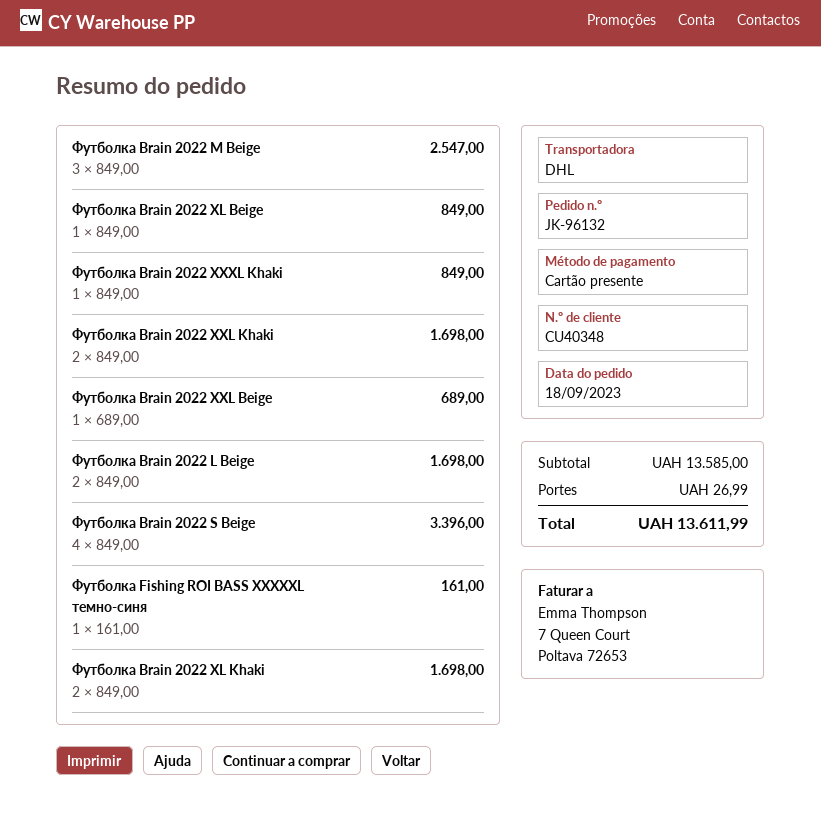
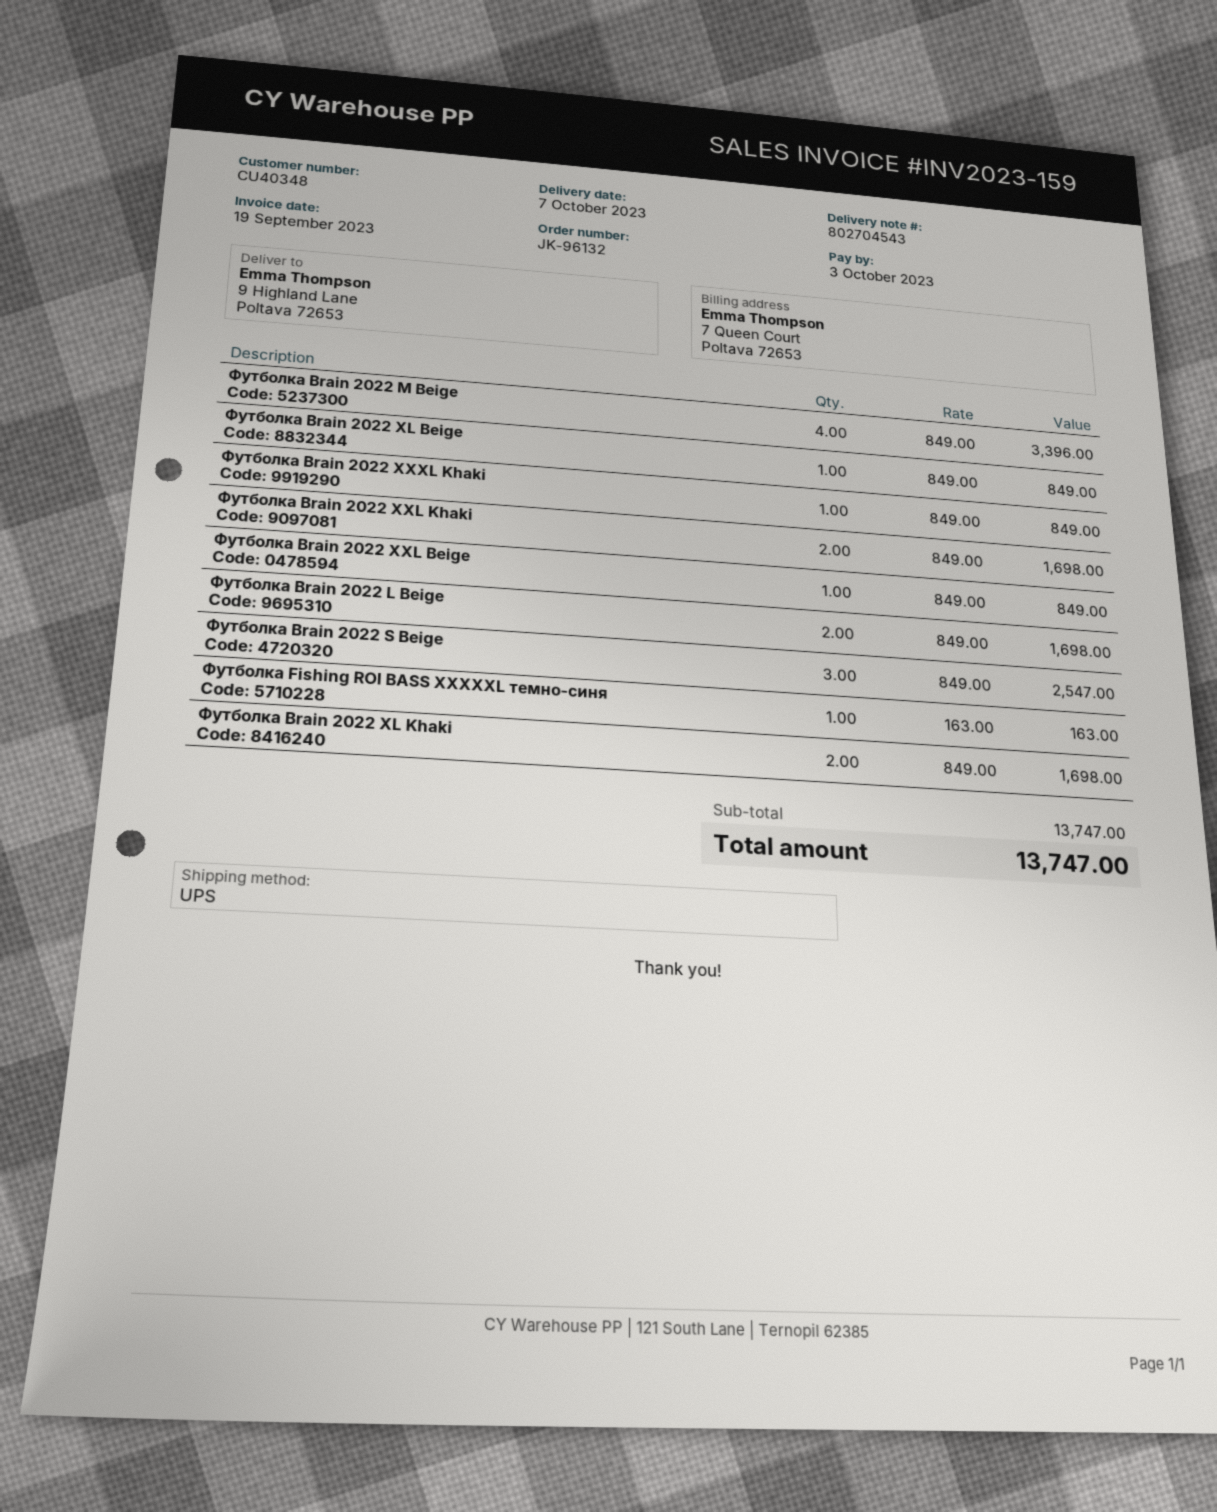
shipping method: DHL -> UPS
Футболка Brain 2022 M Beige: 3 x 849.00 = 2547.00 -> 4 x 849.00 = 3396.00
Футболка Brain 2022 XXL Beige: 1 x 689.00 = 689.00 -> 1 x 849.00 = 849.00
Футболка Brain 2022 S Beige: 4 x 849.00 = 3396.00 -> 3 x 849.00 = 2547.00
Футболка Fishing ROI BASS XXXXXL темно-синя: 1 x 161.00 = 161.00 -> 1 x 163.00 = 163.00
subtotal: 13585.00 -> 13747.00
shipping: 26.99 -> none
total: 13611.99 -> 13747.00

